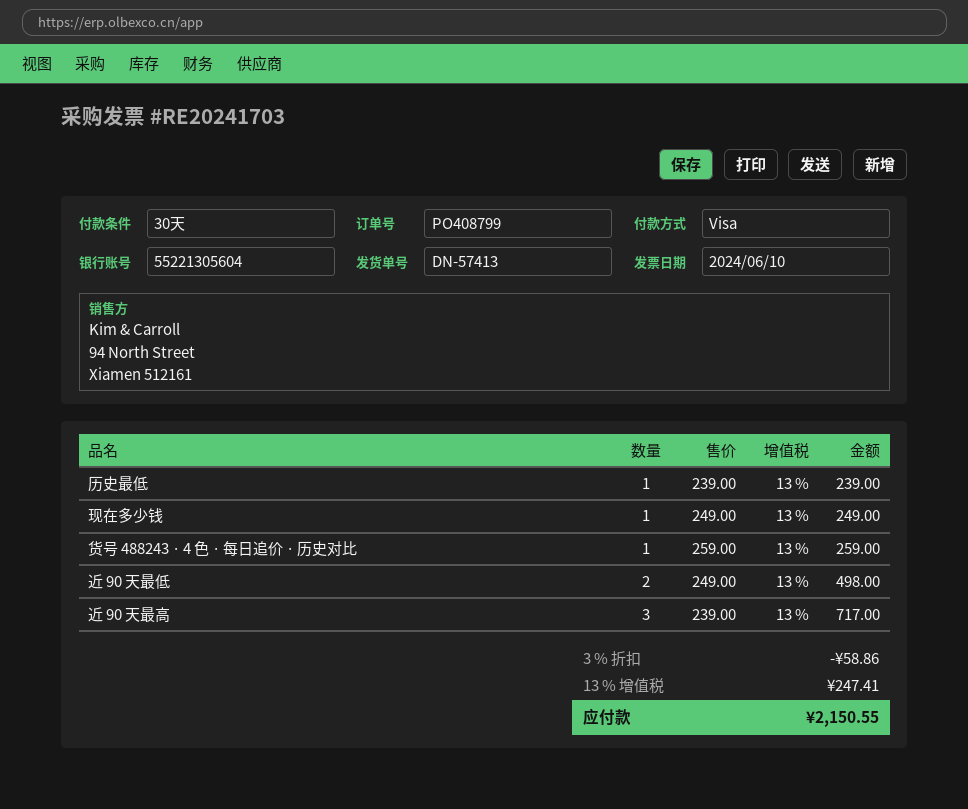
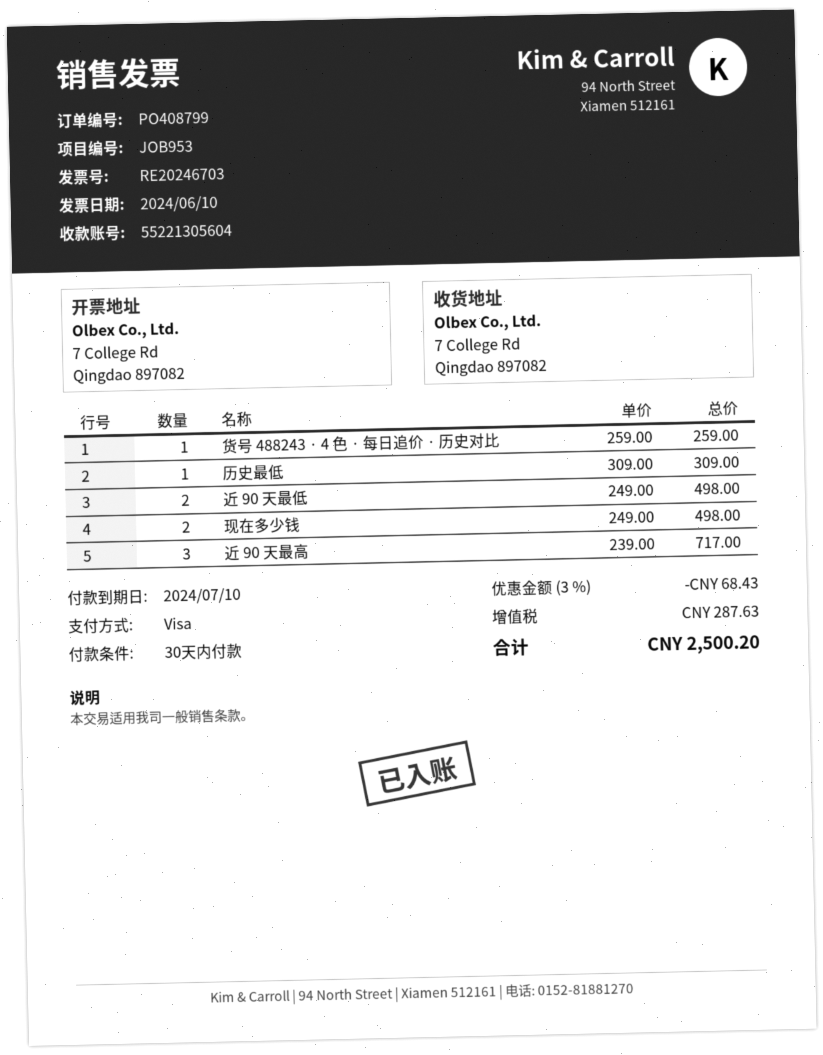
invoice number: RE20241703 -> RE20246703
历史最低: 1 x 239.00 = 239.00 -> 1 x 309.00 = 309.00
现在多少钱: 1 x 249.00 = 249.00 -> 2 x 249.00 = 498.00
discount: 3% = 58.86 -> 3% = 68.43
tax: 247.41 -> 287.63
total: 2150.55 -> 2500.20

